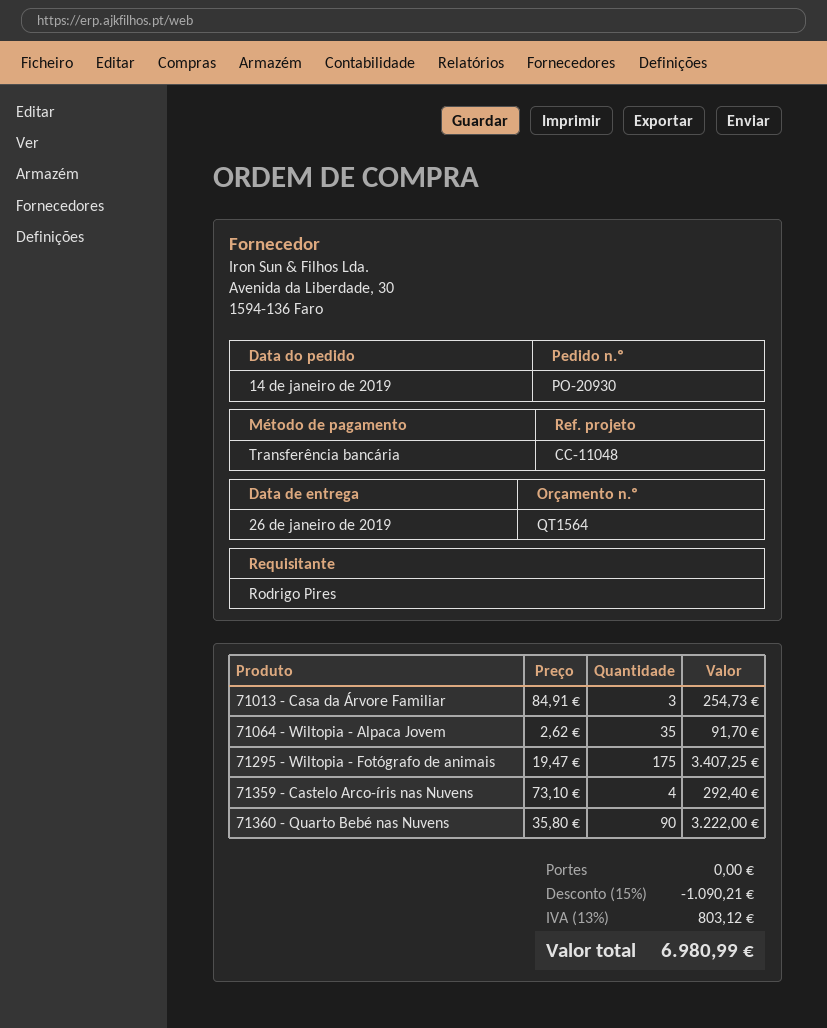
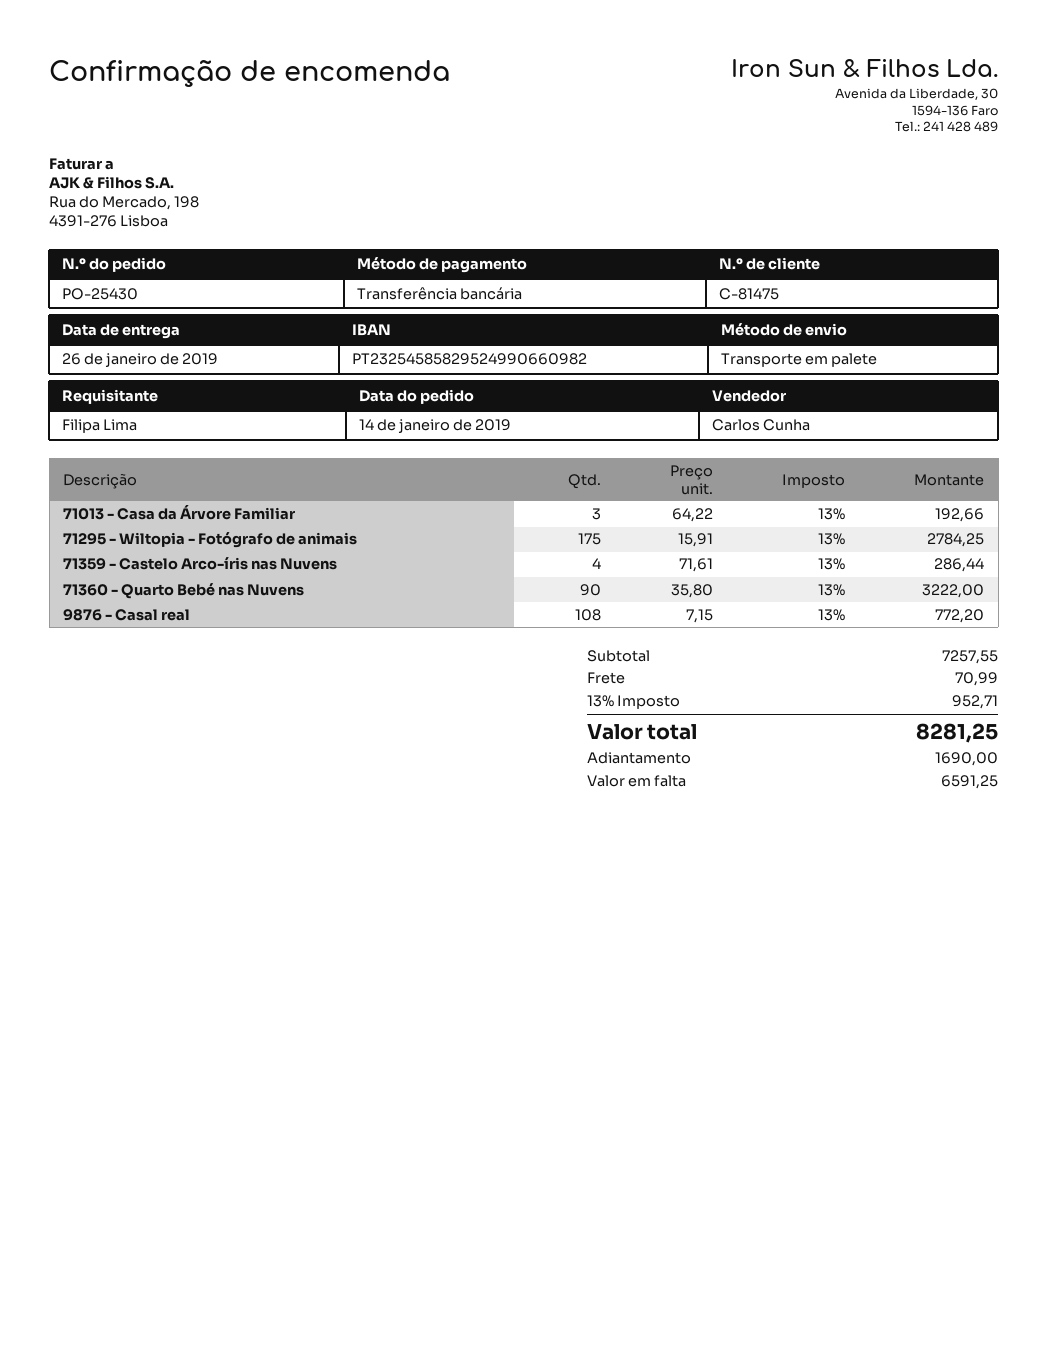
order number: PO-20930 -> PO-25430
ordered by: Rodrigo Pires -> Filipa Lima
71013 - Casa da Árvore Familiar: 3 x 84.91 = 254.73 -> 3 x 64.22 = 192.66
71064 - Wiltopia - Alpaca Jovem: 35 x 2.62 = 91.70 -> none
71295 - Wiltopia - Fotógrafo de animais: 175 x 19.47 = 3407.25 -> 175 x 15.91 = 2784.25
71359 - Castelo Arco-íris nas Nuvens: 4 x 73.10 = 292.40 -> 4 x 71.61 = 286.44
9876 - Casal real: none -> 108 x 7.15 = 772.20
discount: 15% = 1090.21 -> none
shipping: 0.00 -> 70.99
tax: 13% = 803.12 -> 13% = 952.71
total: 6980.99 -> 8281.25

